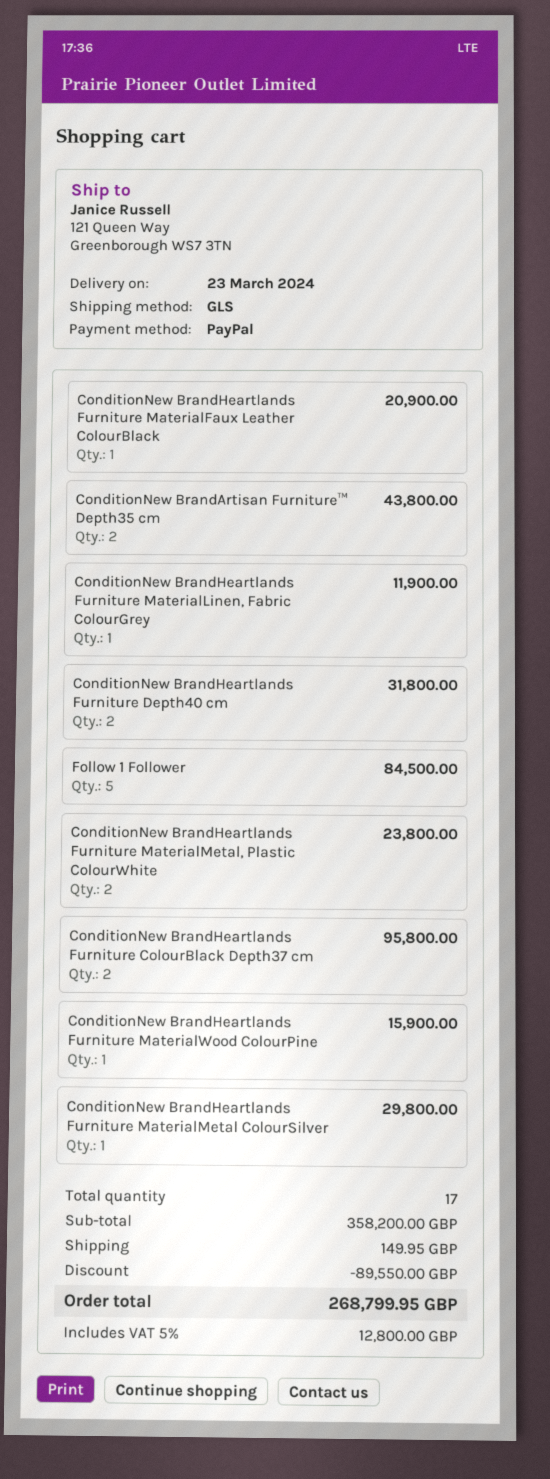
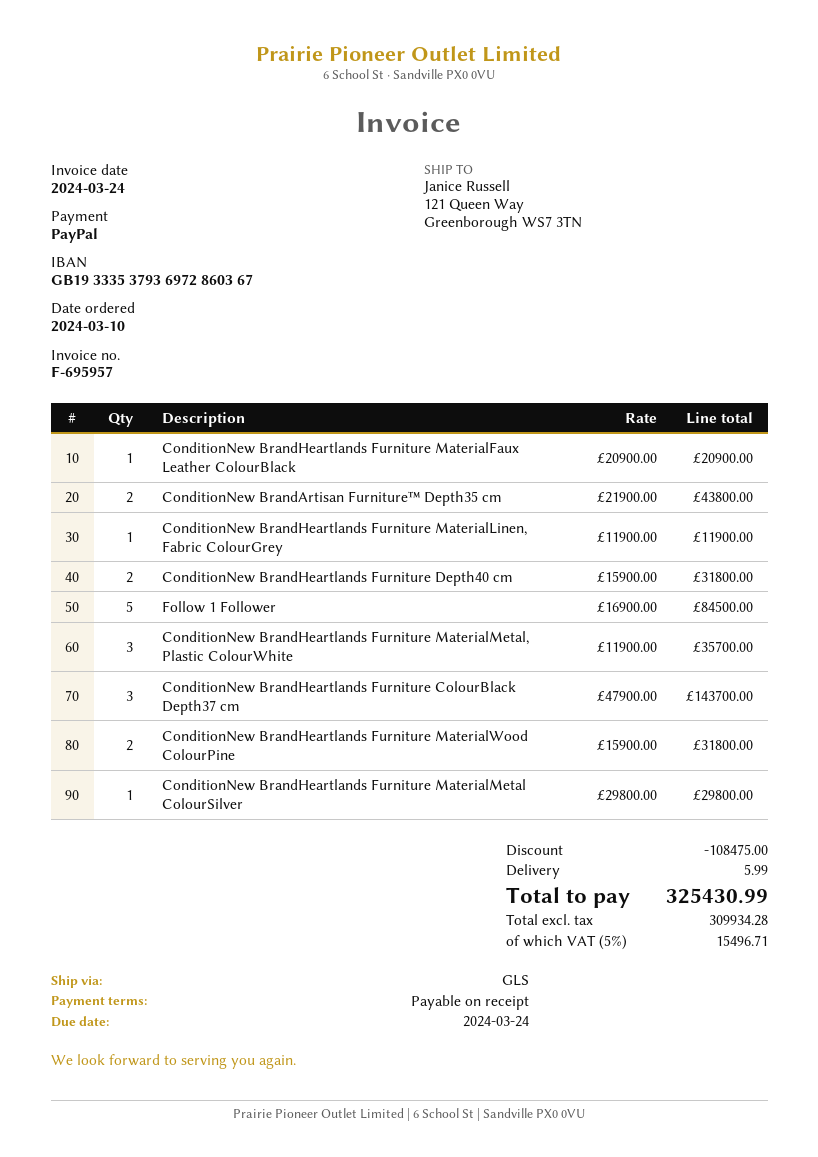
ConditionNew BrandHeartlands Furniture MaterialMetal, Plastic ColourWhite: 2 for 23800.00 -> 3 for 35700.00
ConditionNew BrandHeartlands Furniture ColourBlack Depth37 cm: 2 for 95800.00 -> 3 for 143700.00
ConditionNew BrandHeartlands Furniture MaterialWood ColourPine: 1 for 15900.00 -> 2 for 31800.00
discount: 89550.00 -> 108475.00
shipping: 149.95 -> 5.99
tax: 5% = 12800.00 -> 5% = 15496.71
total: 268799.95 -> 325430.99

